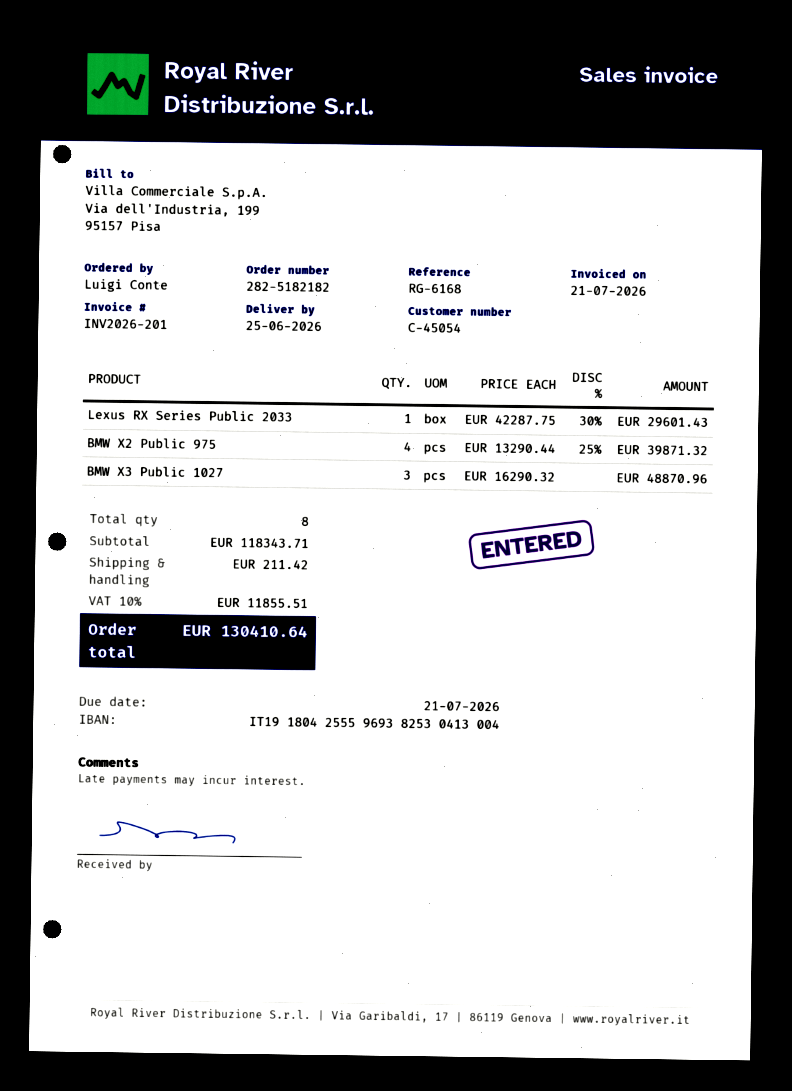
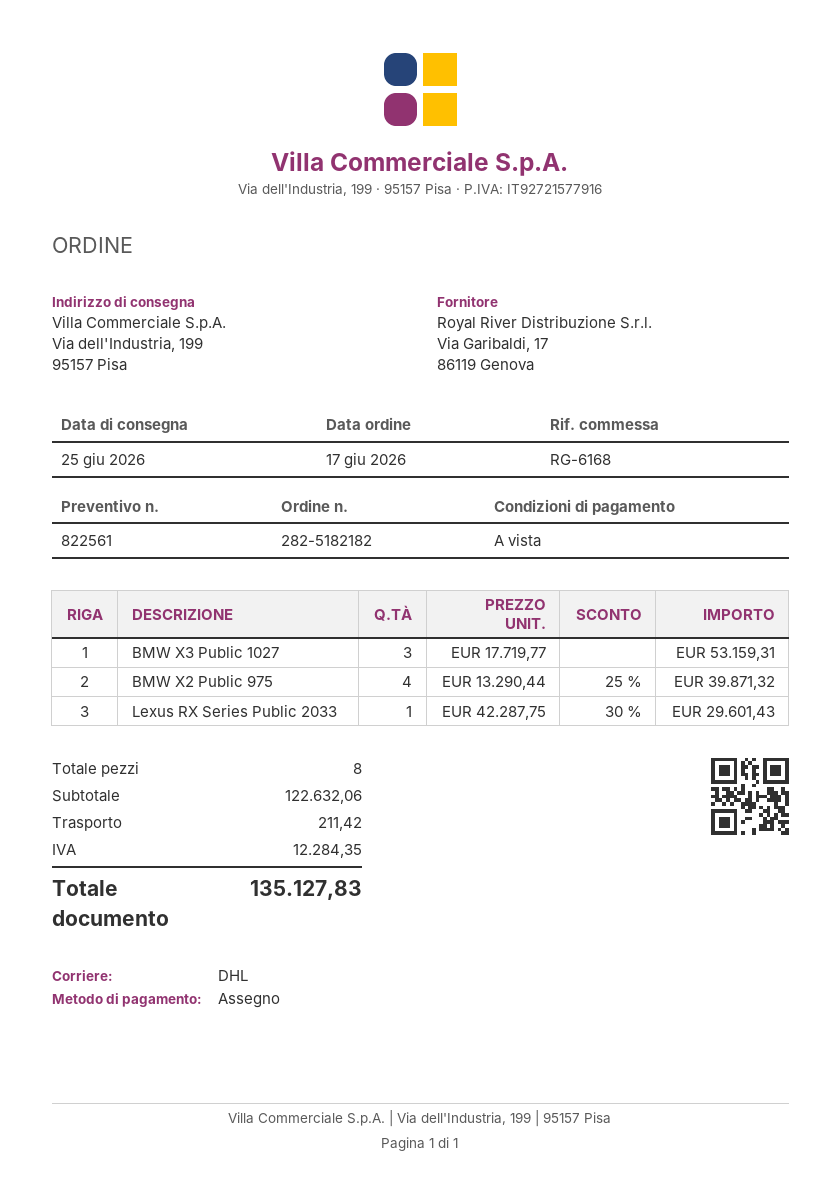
BMW X3 Public 1027: 3 x 16290.32 = 48870.96 -> 3 x 17719.77 = 53159.31
subtotal: 118343.71 -> 122632.06
tax: 11855.51 -> 12284.35
total: 130410.64 -> 135127.83

